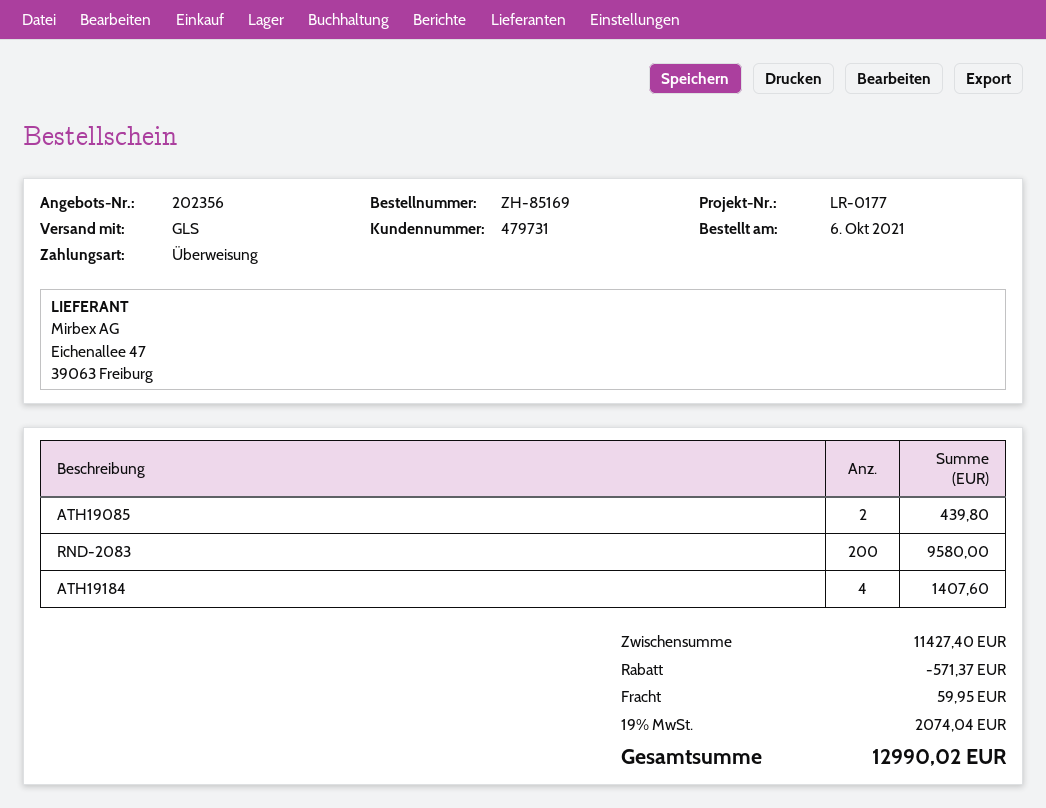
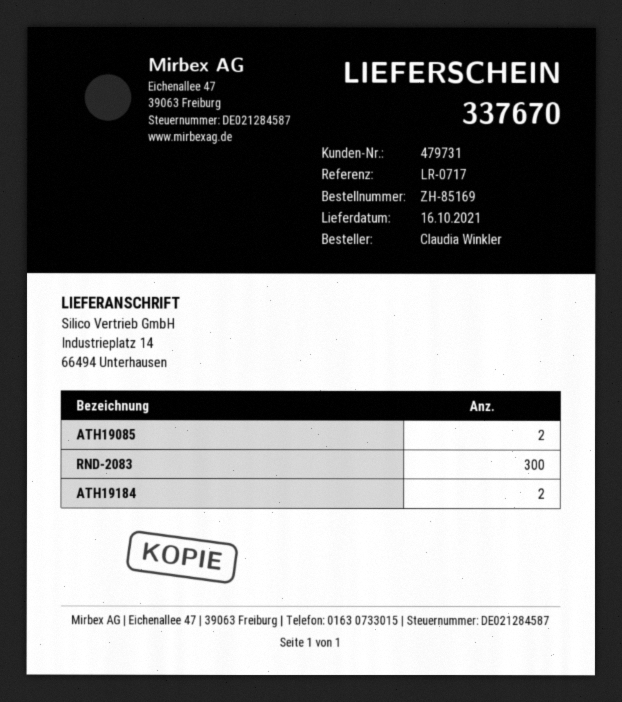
reference: LR-0177 -> LR-0717
RND-2083: 200 -> 300
ATH19184: 4 -> 2

